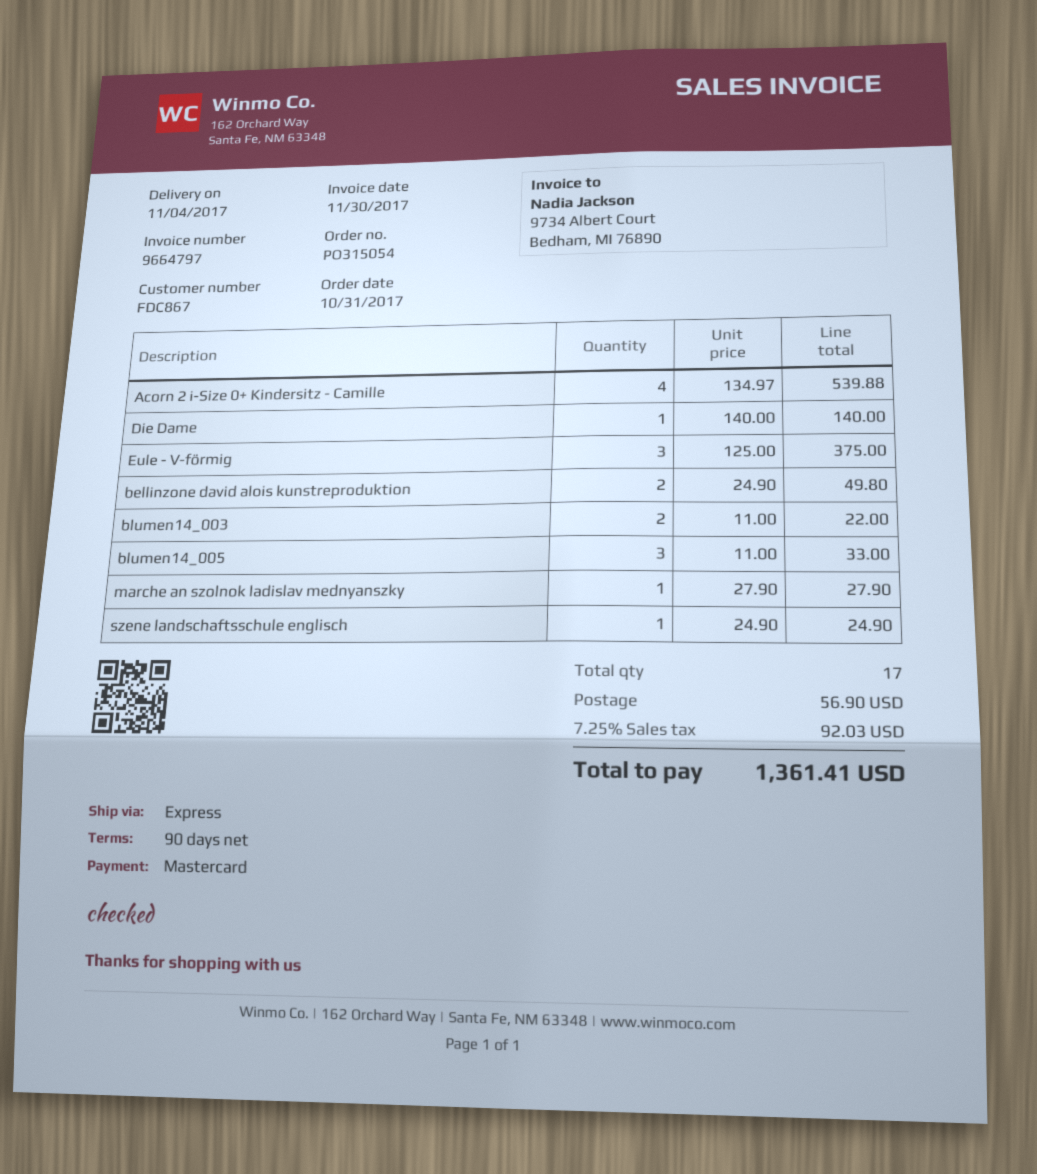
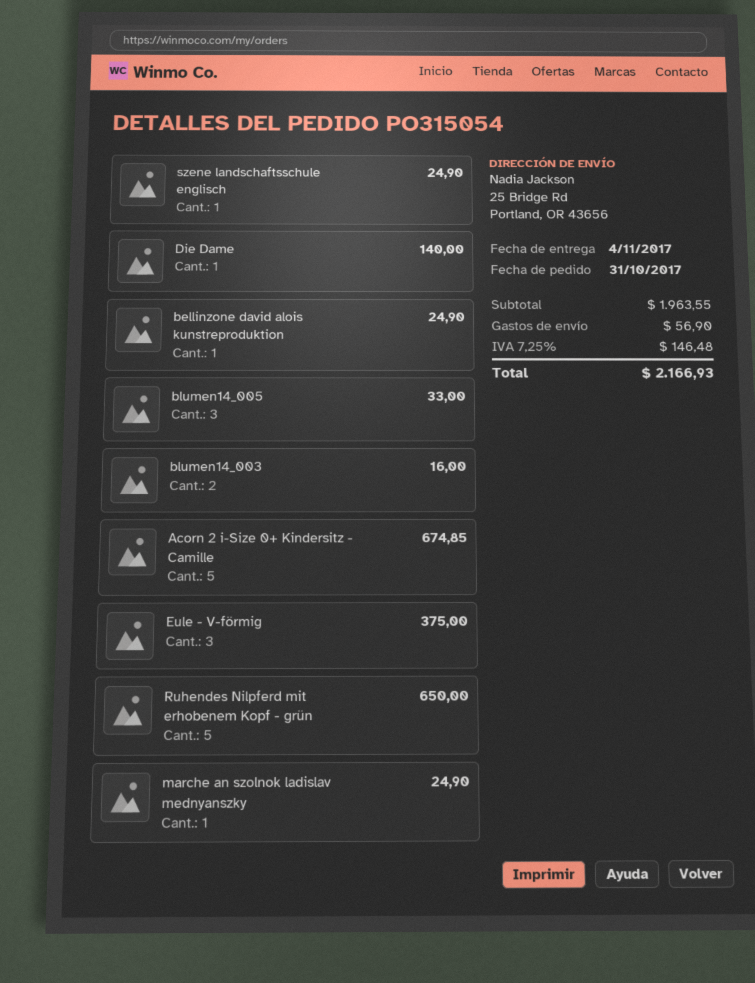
Acorn 2 i-Size 0+ Kindersitz - Camille: 4 for 539.88 -> 5 for 674.85
bellinzone david alois kunstreproduktion: 2 for 49.80 -> 1 for 24.90
blumen14_003: 2 for 22.00 -> 2 for 16.00
marche an szolnok ladislav mednyanszky: 1 for 27.90 -> 1 for 24.90
Ruhendes Nilpferd mit erhobenem Kopf - grün: none -> 5 for 650.00
tax: 7.25% = 92.03 -> 7.25% = 146.48
total: 1361.41 -> 2166.93

